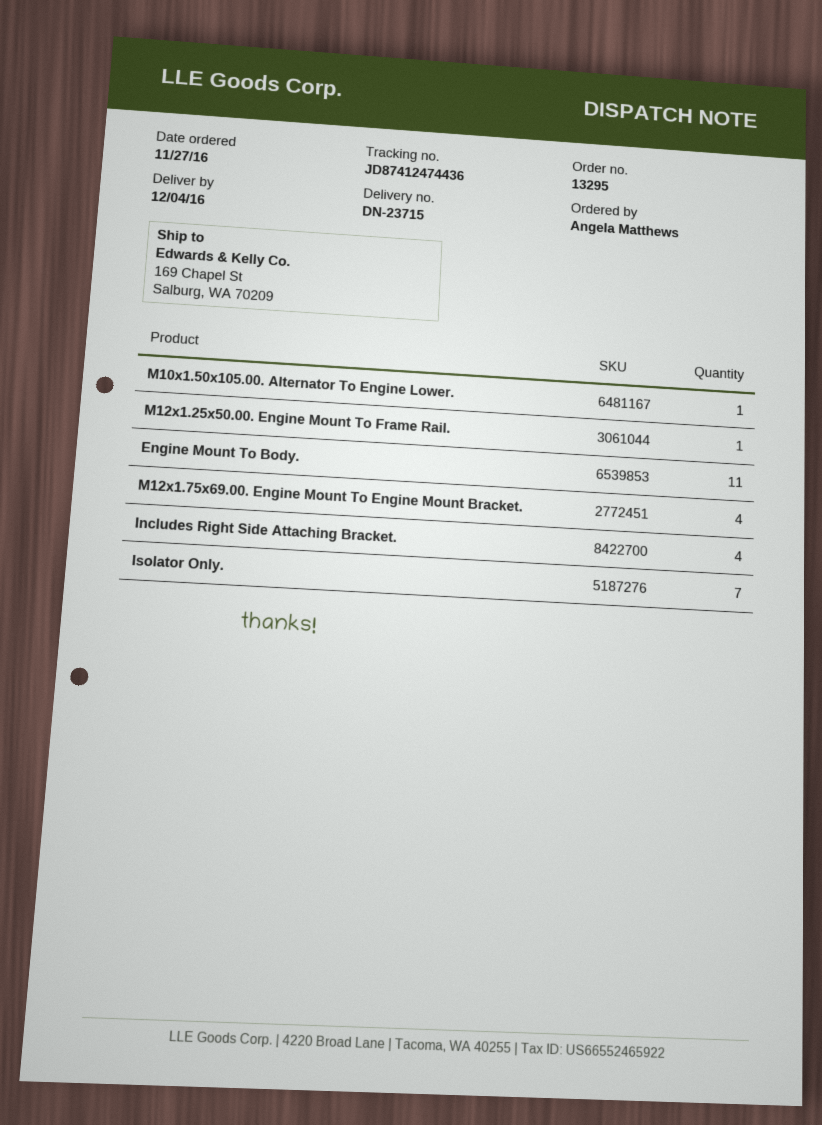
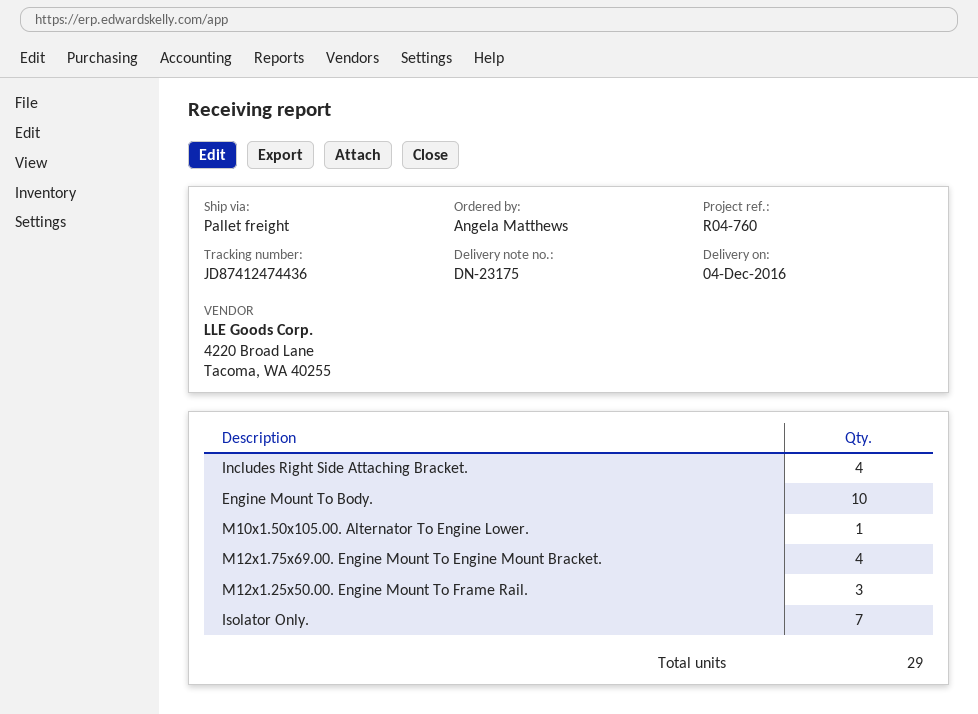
delivery note number: DN-23715 -> DN-23175
M12x1.25x50.00. Engine Mount To Frame Rail.: 1 -> 3
Engine Mount To Body.: 11 -> 10

